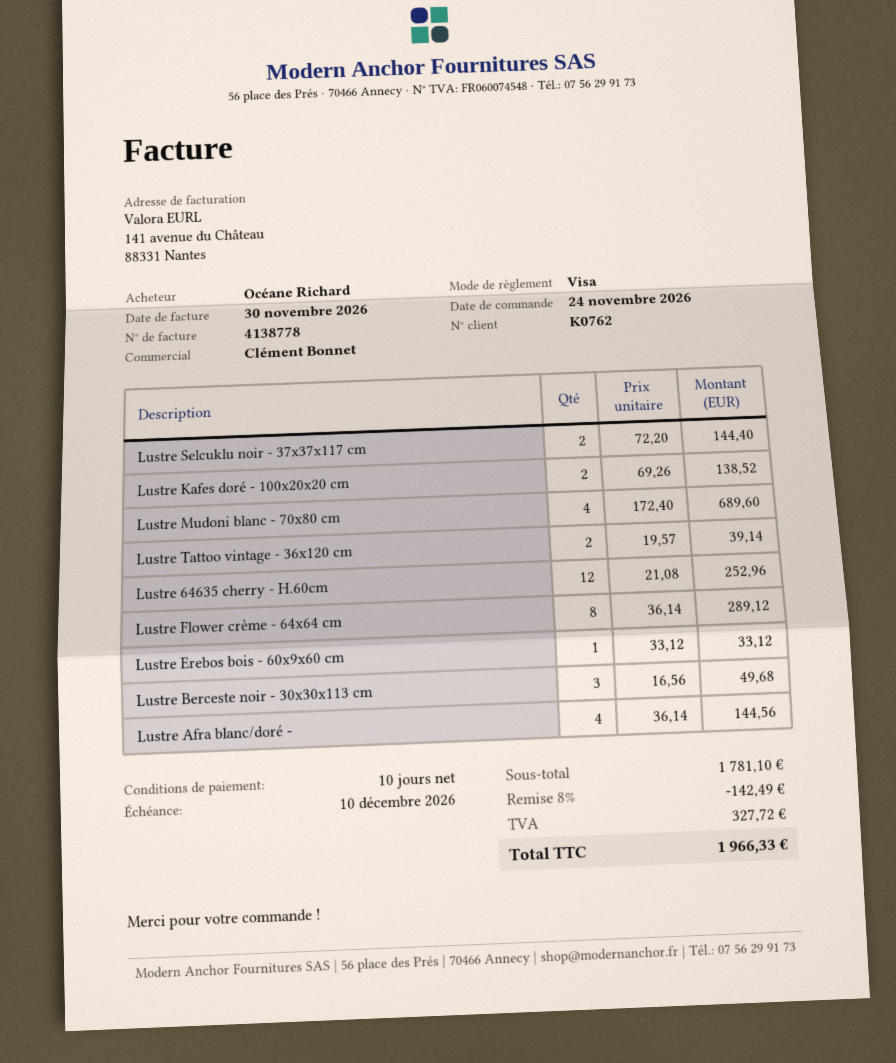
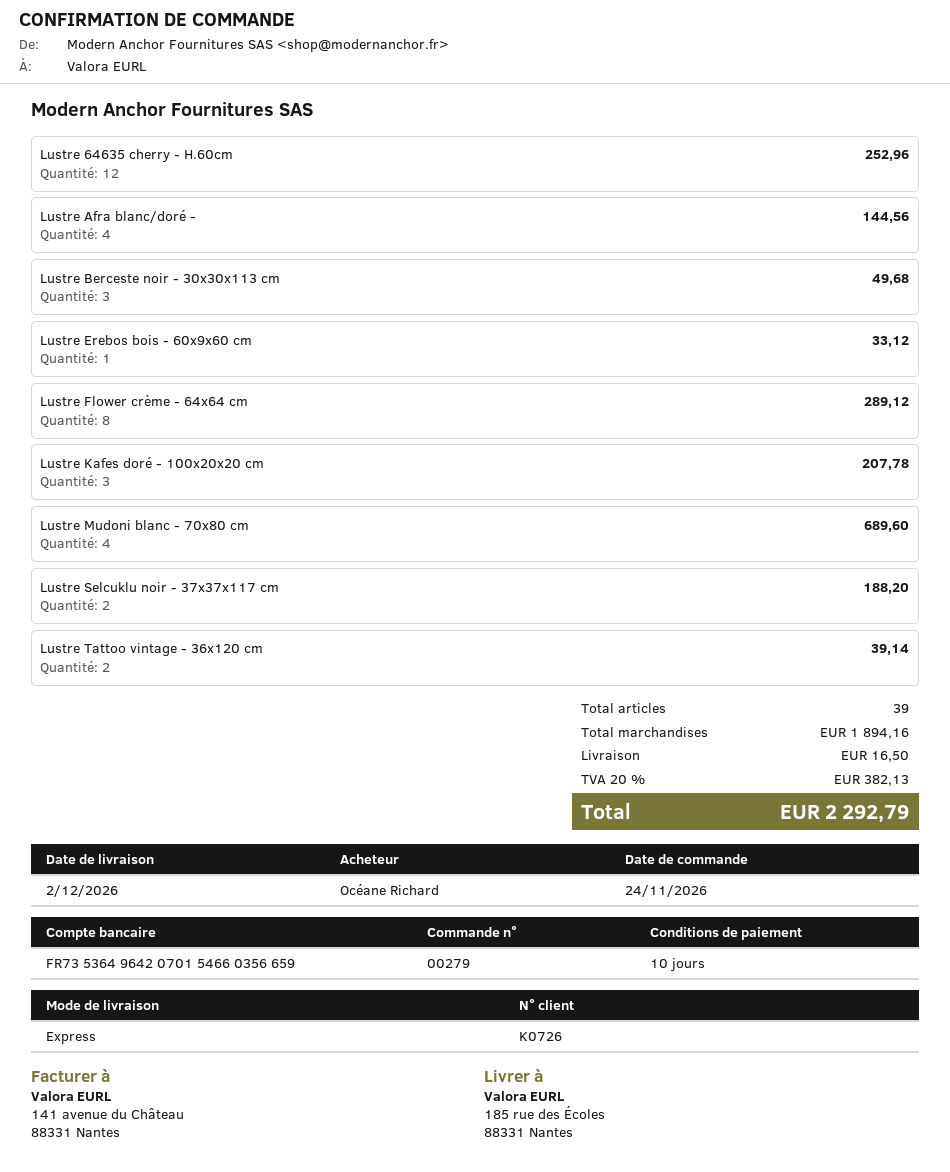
customer number: K0762 -> K0726
Lustre Selcuklu noir - 37x37x117 cm: 2 for 144.40 -> 2 for 188.20
Lustre Kafes doré - 100x20x20 cm: 2 for 138.52 -> 3 for 207.78
subtotal: 1781.10 -> 1894.16
discount: 8% = 142.49 -> none
shipping: none -> 16.50
tax: 327.72 -> 382.13
total: 1966.33 -> 2292.79

